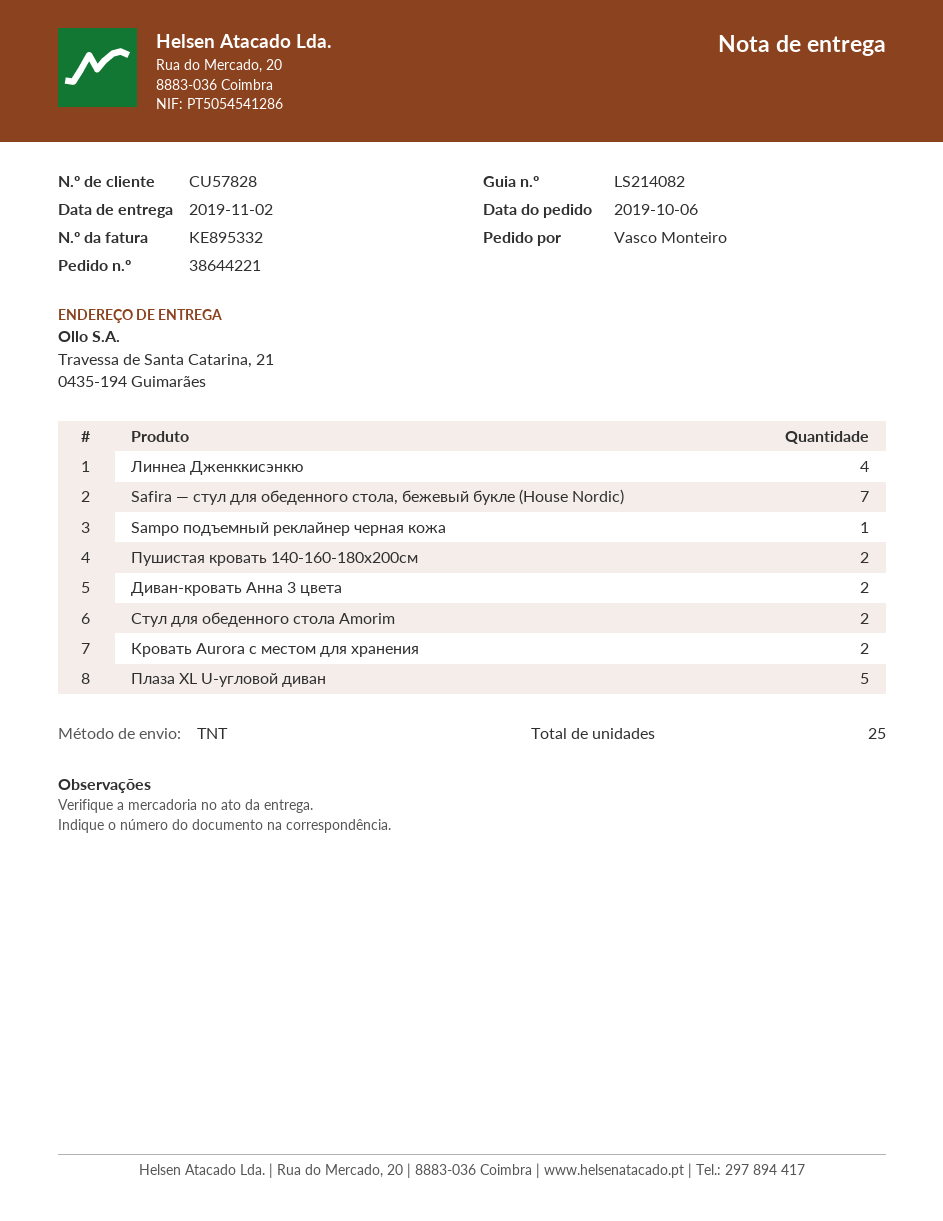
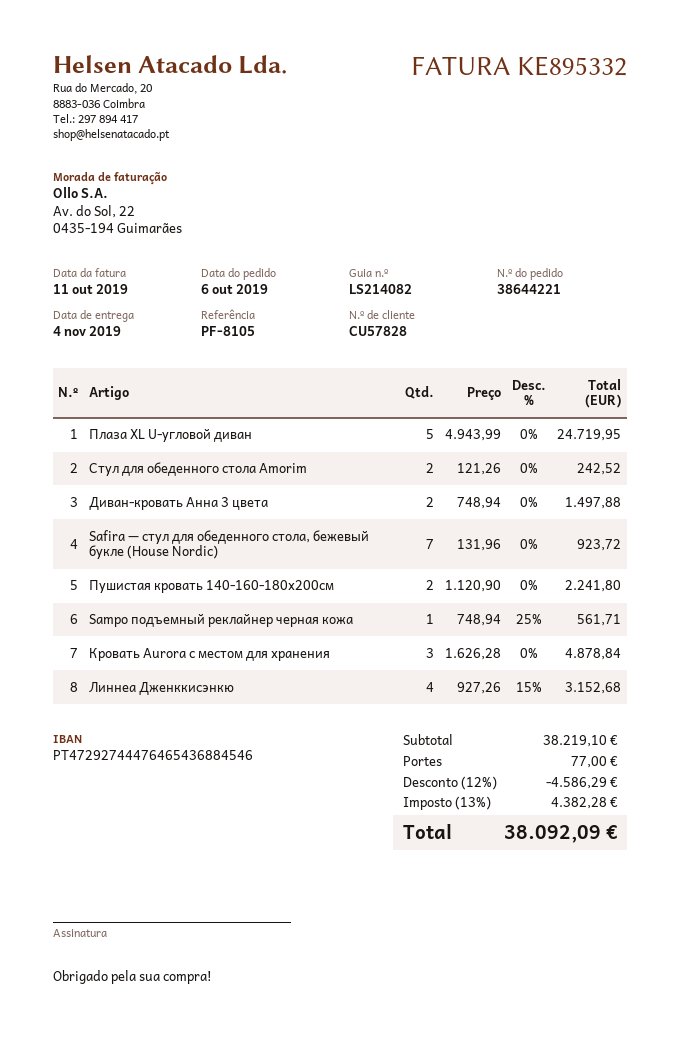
delivery date: 2019-11-02 -> 2019-11-04
Кровать Aurora с местом для хранения: 2 -> 3

